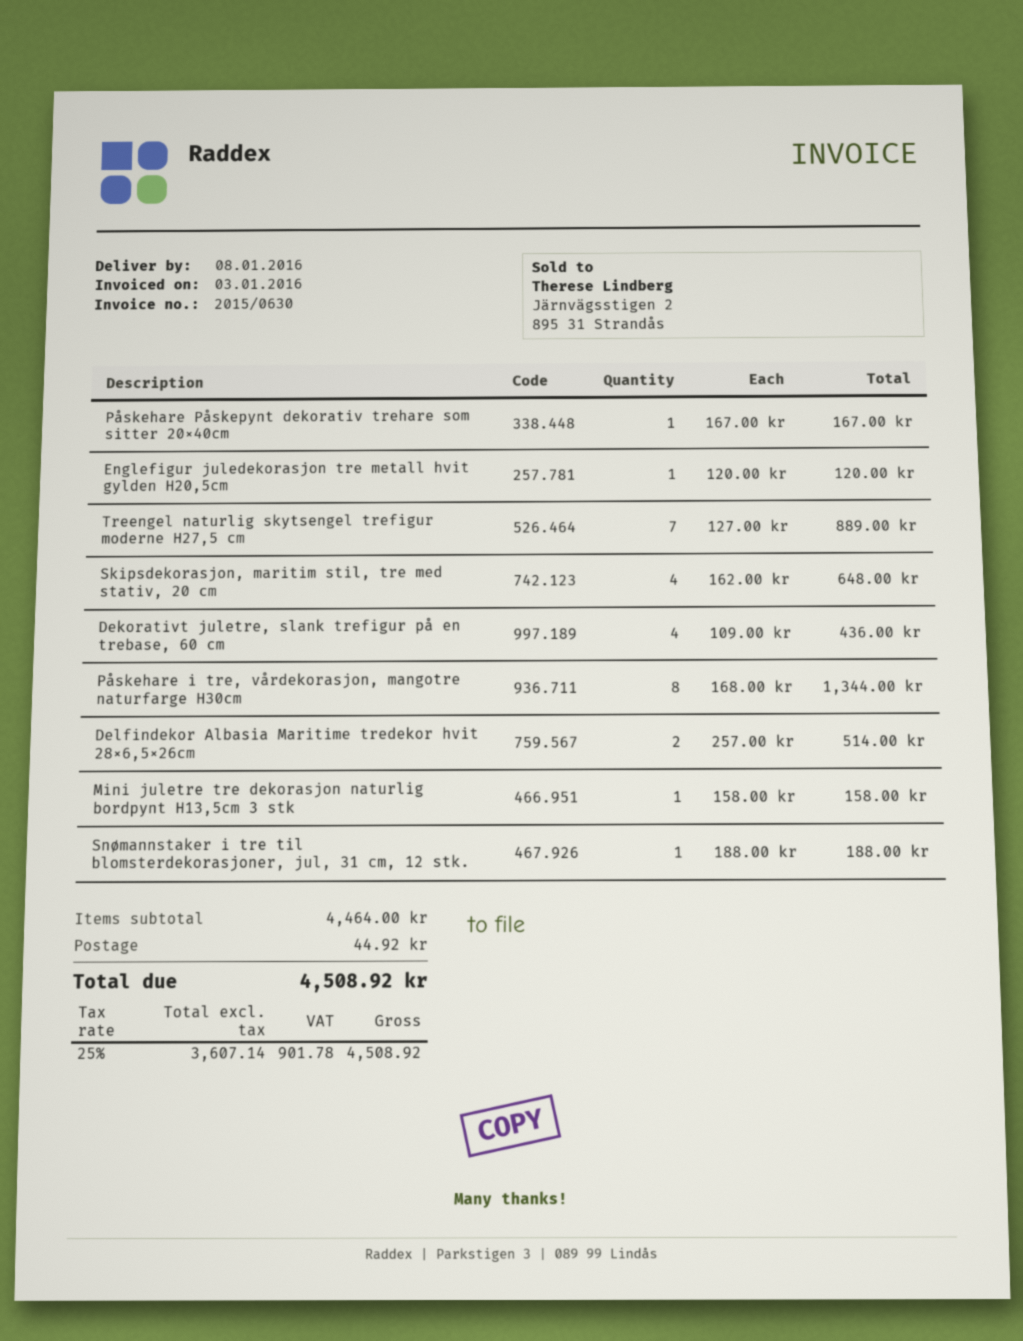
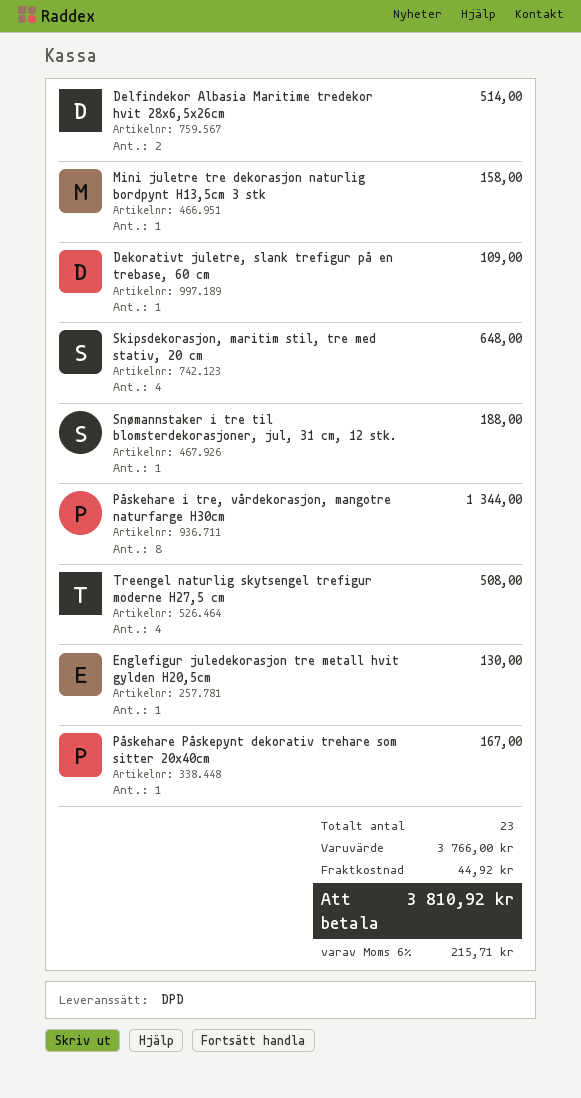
Englefigur juledekorasjon tre metall hvit gylden H20,5cm: 1 for 120.00 -> 1 for 130.00
Treengel naturlig skytsengel trefigur moderne H27,5 cm: 7 for 889.00 -> 4 for 508.00
Dekorativt juletre, slank trefigur på en trebase, 60 cm: 4 for 436.00 -> 1 for 109.00
subtotal: 4464.00 -> 3766.00
tax: 25% = 901.78 -> 6% = 215.71
total: 4508.92 -> 3810.92

